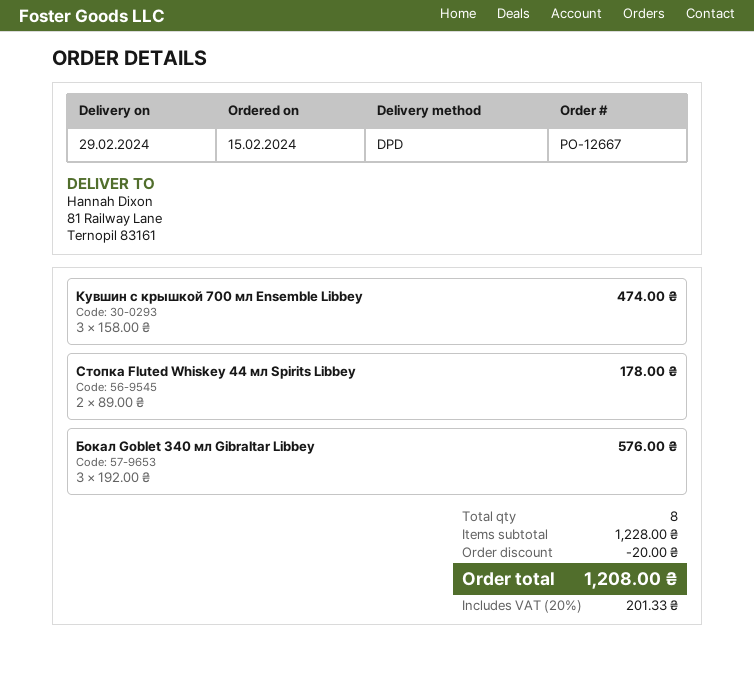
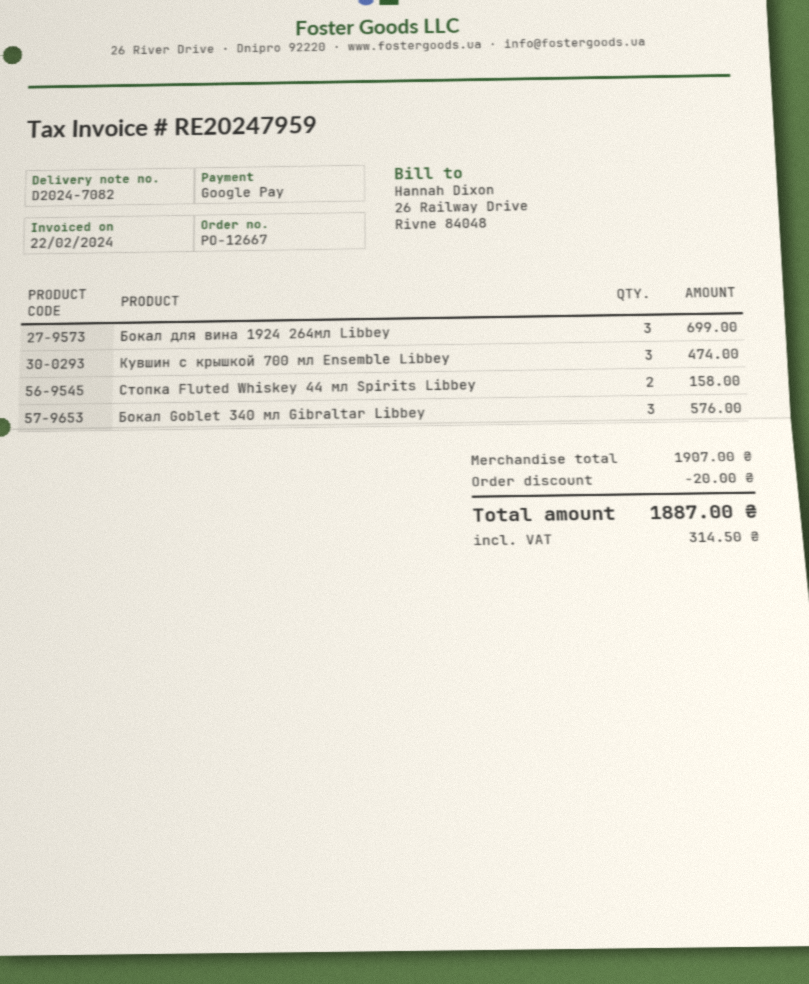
Стопка Fluted Whiskey 44 мл Spirits Libbey: 2 for 178.00 -> 2 for 158.00
Бокал для вина 1924 264мл Libbey: none -> 3 for 699.00
subtotal: 1228.00 -> 1907.00
tax: 201.33 -> 314.50
total: 1208.00 -> 1887.00

